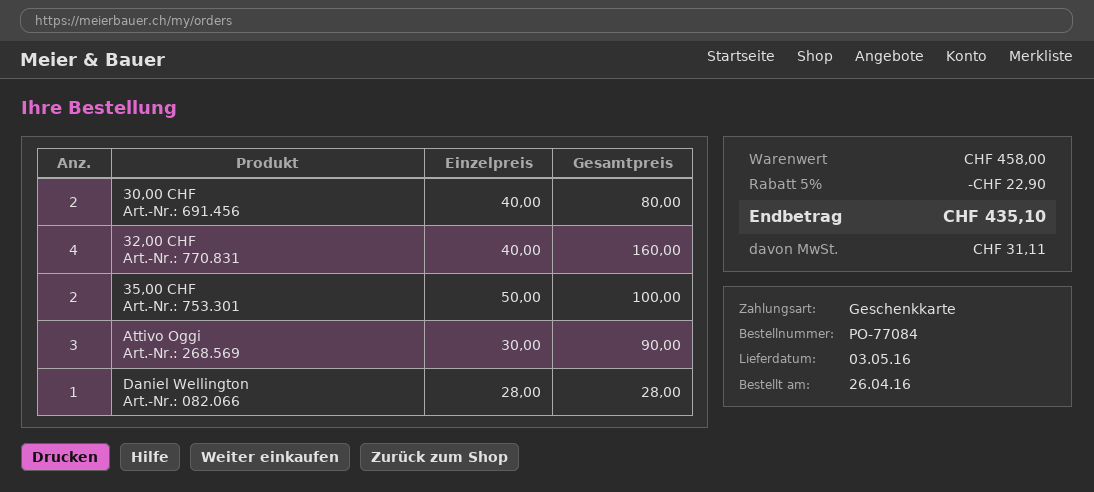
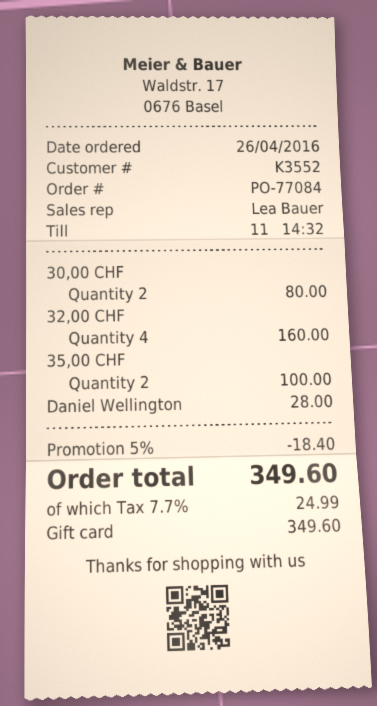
Attivo Oggi: 3 for 90.00 -> none
discount: 5% = 22.90 -> 5% = 18.40
tax: 31.11 -> 24.99
total: 435.10 -> 349.60

